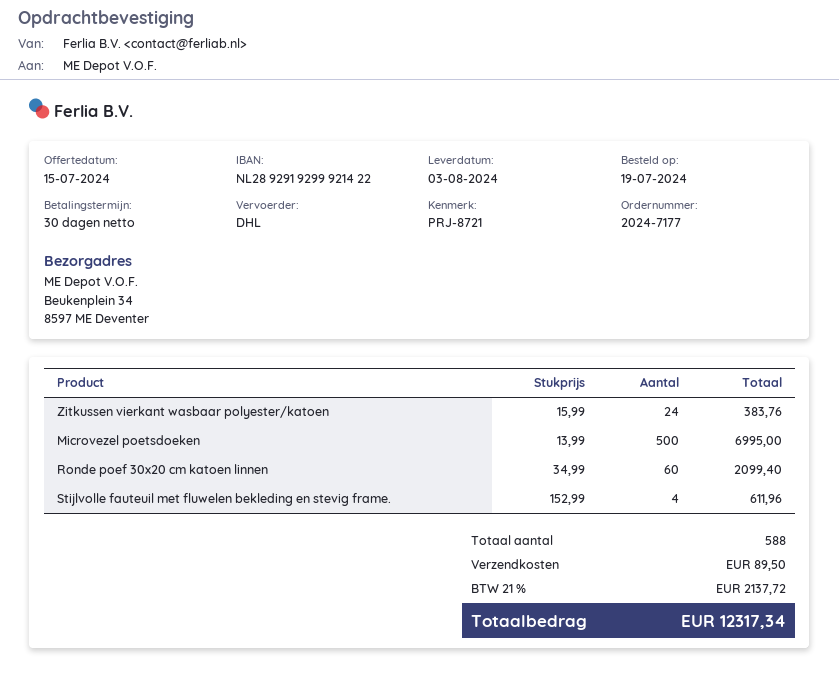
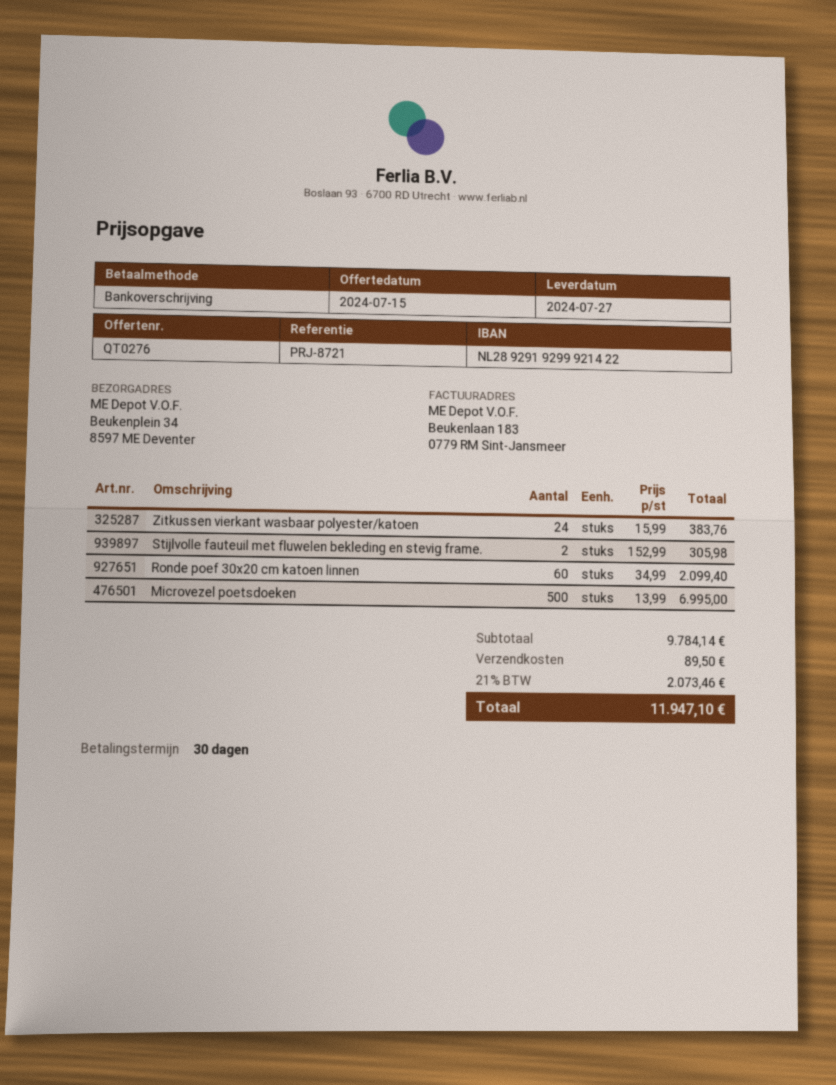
delivery date: 2024-08-03 -> 2024-07-27
Stijlvolle fauteuil met fluwelen bekleding en stevig frame.: 4 x 152.99 = 611.96 -> 2 x 152.99 = 305.98
tax: 21% = 2137.72 -> 21% = 2073.46
total: 12317.34 -> 11947.10

